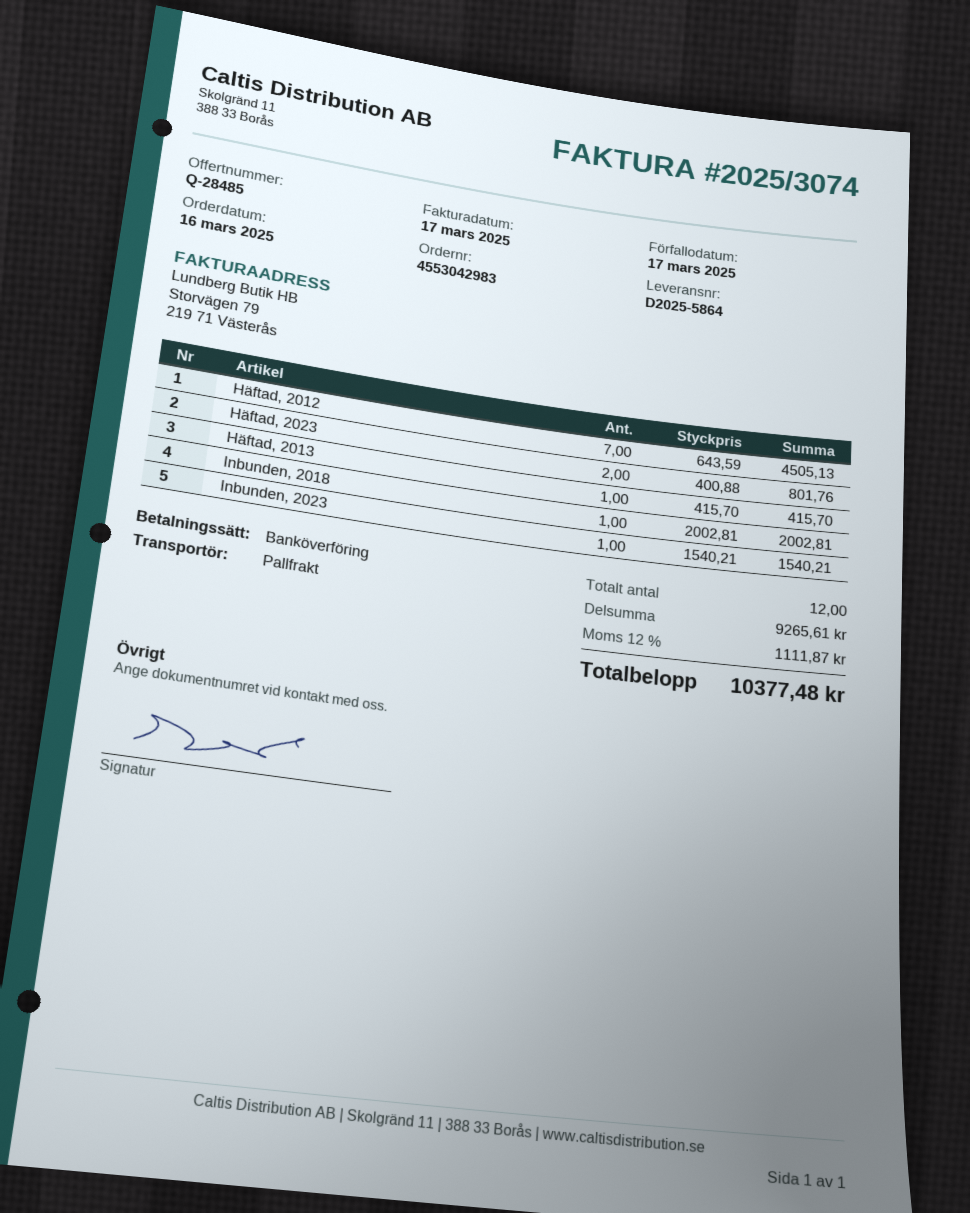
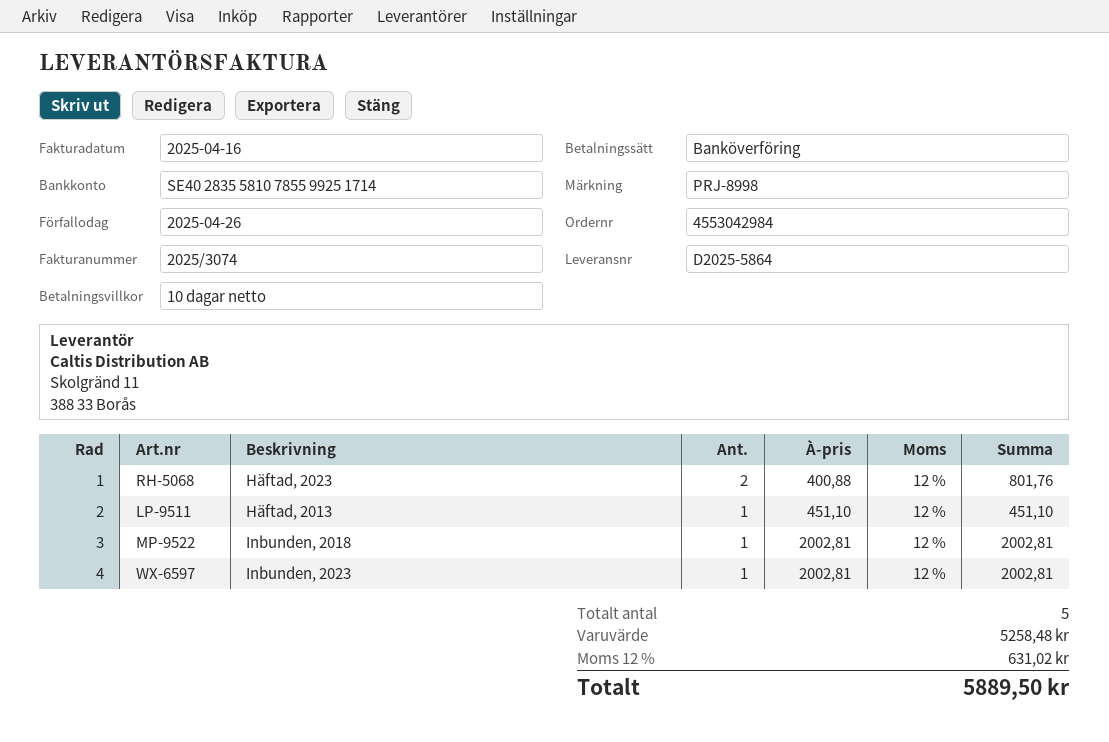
order number: 4553042983 -> 4553042984
invoice date: 2025-03-17 -> 2025-04-16
due date: 2025-03-17 -> 2025-04-26
Häftad, 2012: 7 x 643.59 = 4505.13 -> none
Häftad, 2013: 1 x 415.70 = 415.70 -> 1 x 451.10 = 451.10
Inbunden, 2023: 1 x 1540.21 = 1540.21 -> 1 x 2002.81 = 2002.81
total quantity: 12 -> 5
subtotal: 9265.61 -> 5258.48
tax: 12% = 1111.87 -> 12% = 631.02
total: 10377.48 -> 5889.50

